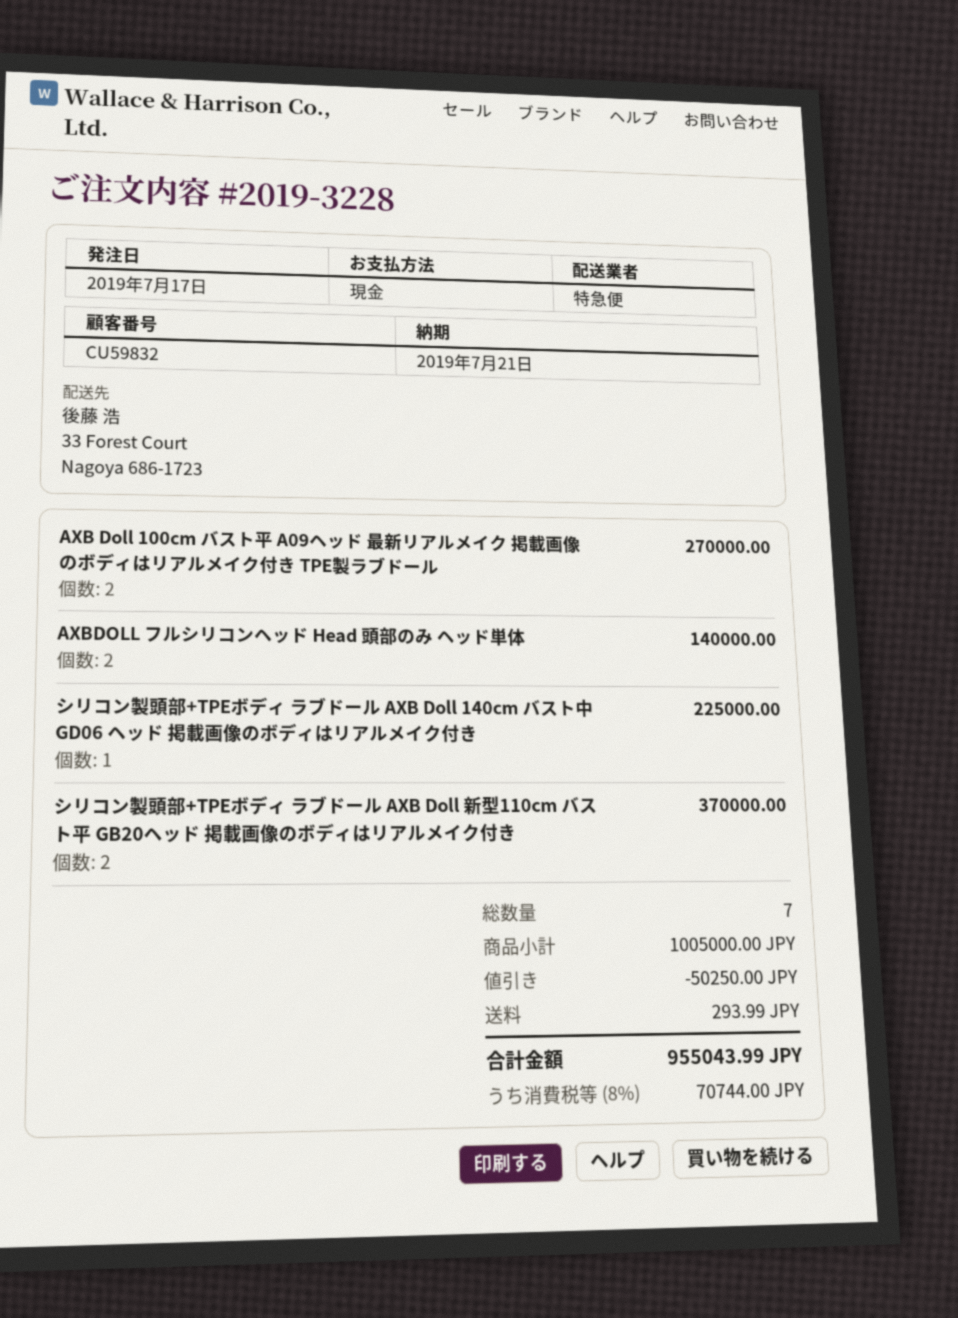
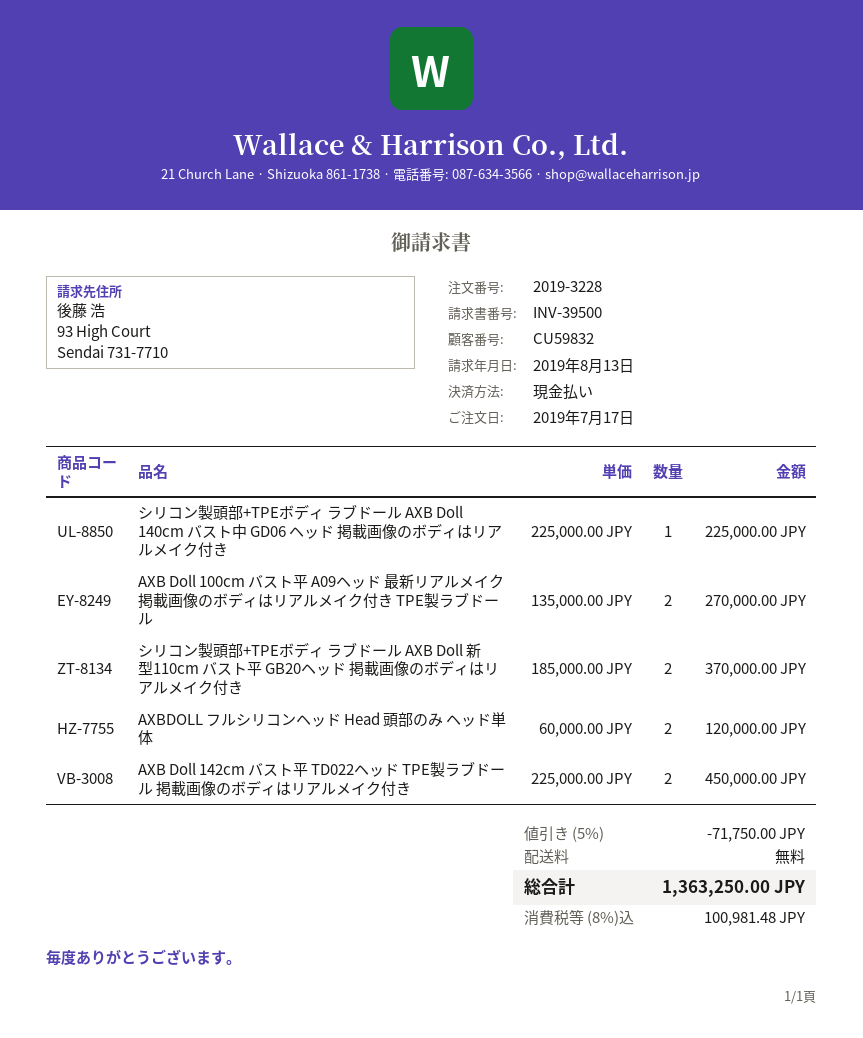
AXBDOLL フルシリコンヘッド Head 頭部のみ ヘッド単体: 2 for 140000.00 -> 2 for 120000.00
AXB Doll 142cm バスト平 TD022ヘッド TPE製ラブドール 掲載画像のボディはリアルメイク付き: none -> 2 for 450000.00
discount: 50250.00 -> 71750.00
shipping: 293.99 -> 0.00
tax: 8% = 70744.00 -> 8% = 100981.48
total: 955043.99 -> 1363250.00

